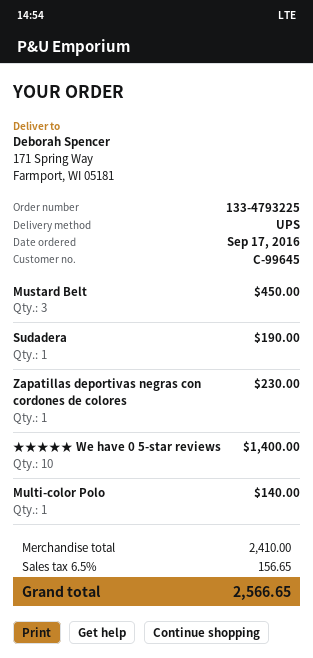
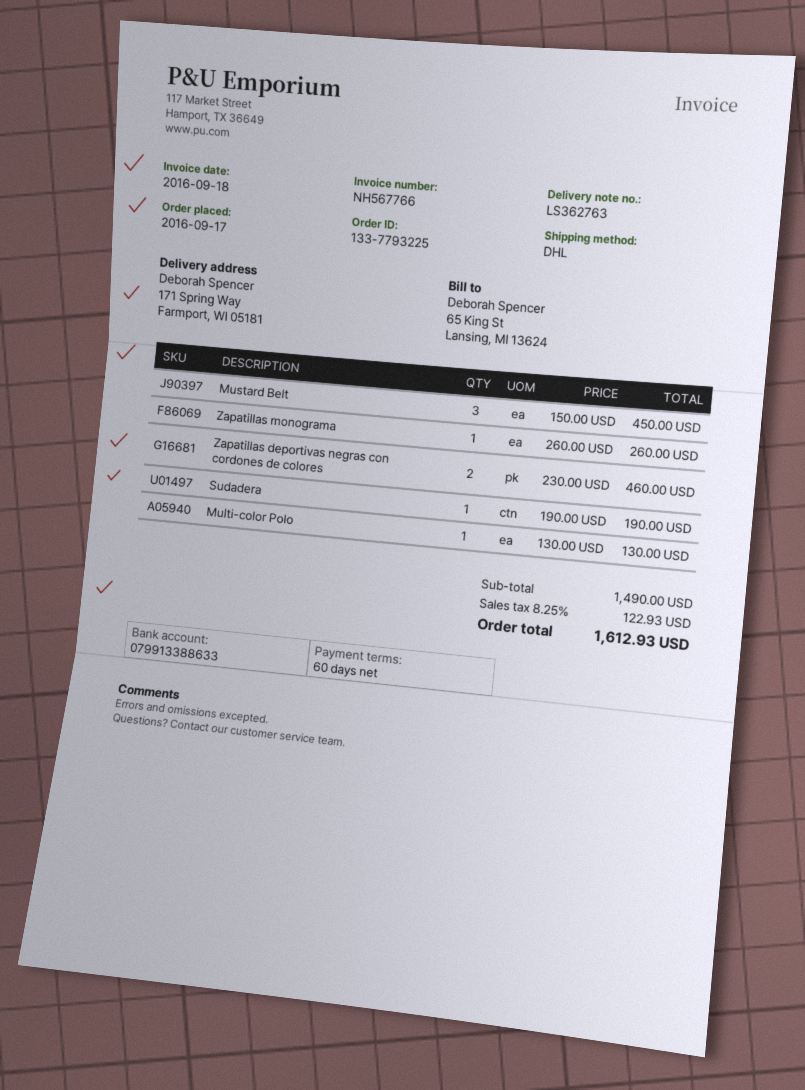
order number: 133-4793225 -> 133-7793225
shipping method: UPS -> DHL
Zapatillas deportivas negras con cordones de colores: 1 for 230.00 -> 2 for 460.00
★★★★★ We have 0 5-star reviews: 10 for 1400.00 -> none
Multi-color Polo: 1 for 140.00 -> 1 for 130.00
Zapatillas monograma: none -> 1 for 260.00
subtotal: 2410.00 -> 1490.00
tax: 6.5% = 156.65 -> 8.25% = 122.93
total: 2566.65 -> 1612.93

